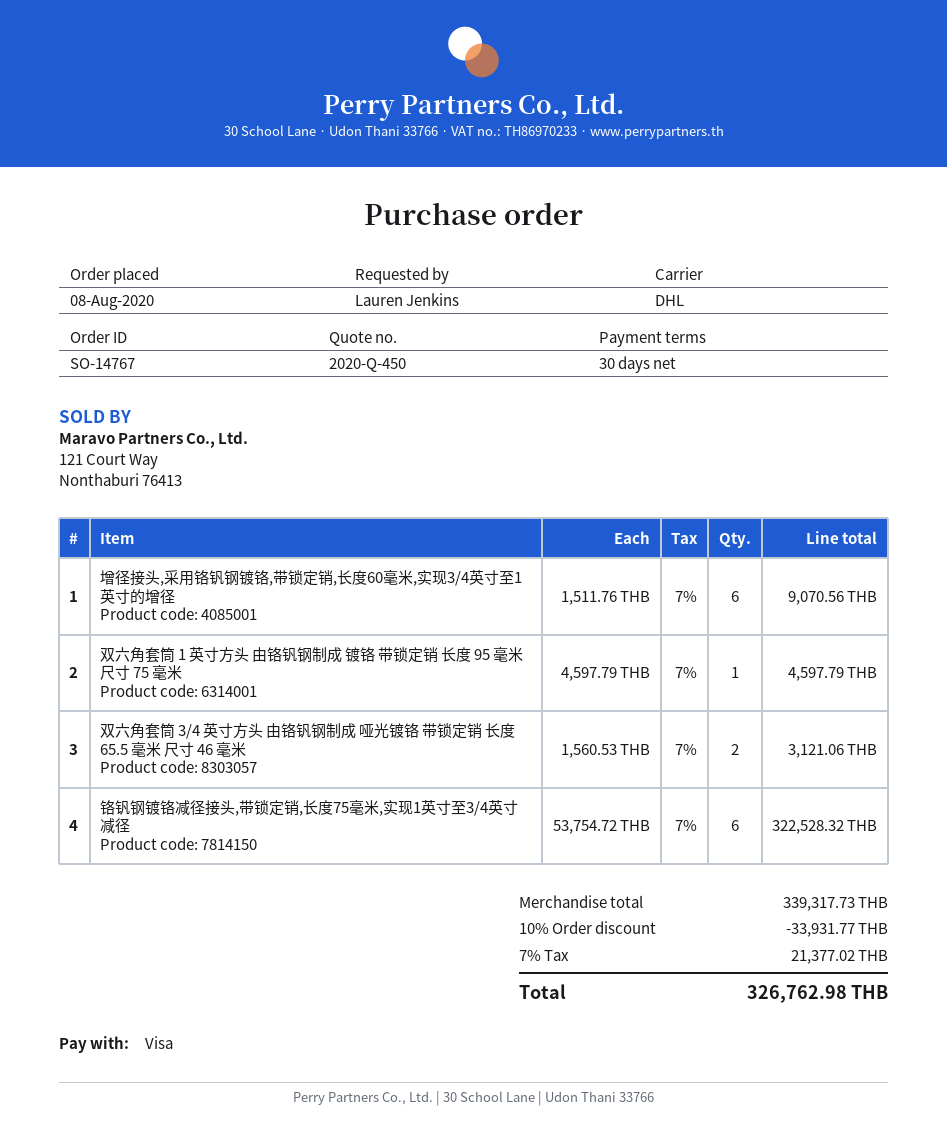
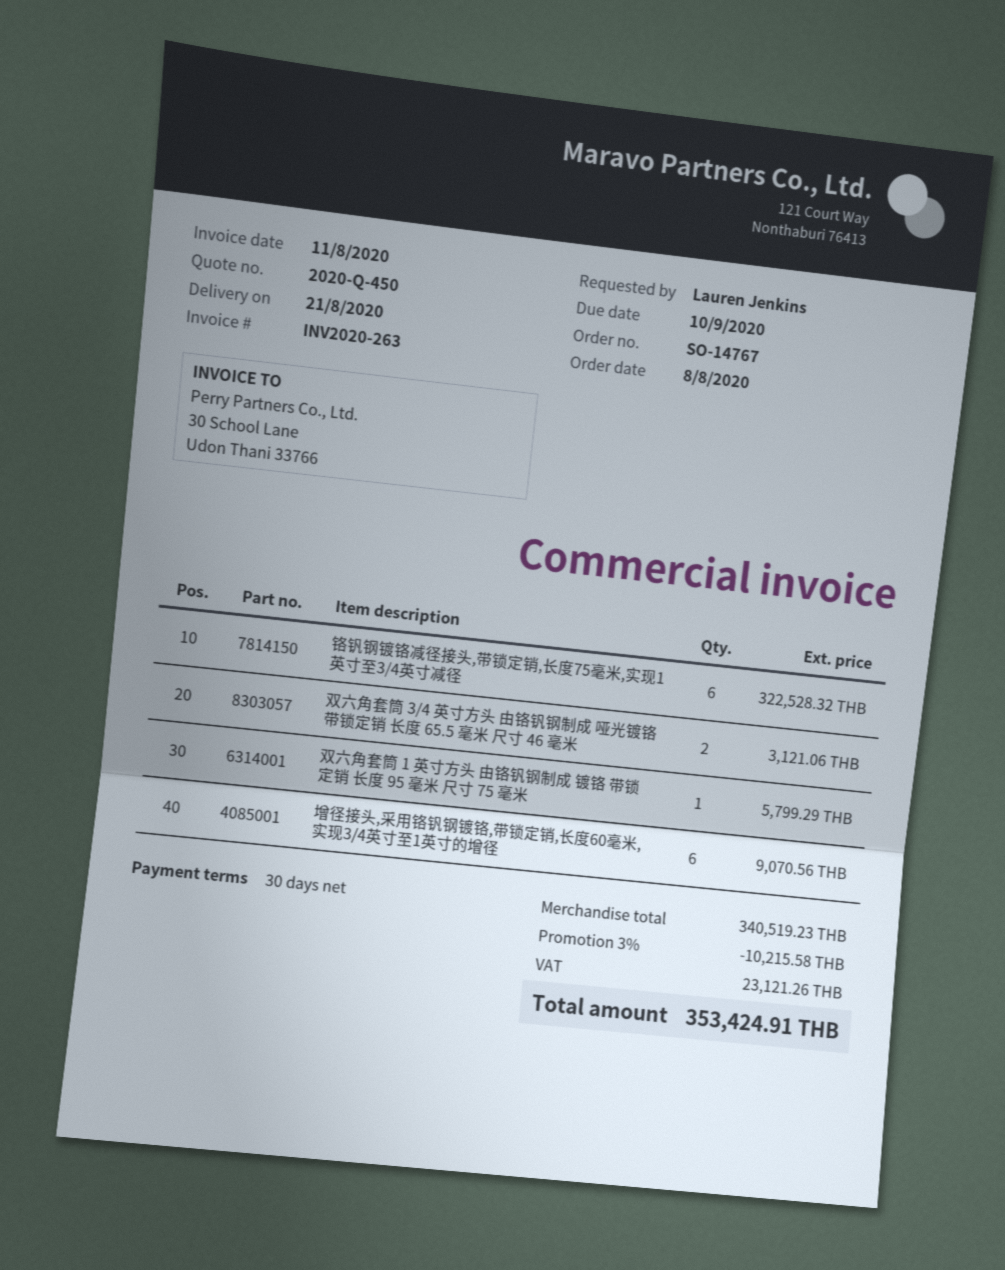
双六角套筒 1 英寸方头 由铬钒钢制成 镀铬 带锁定销 长度 95 毫米 尺寸 75 毫米: 1 for 4597.79 -> 1 for 5799.29
subtotal: 339317.73 -> 340519.23
discount: 10% = 33931.77 -> 3% = 10215.58
tax: 21377.02 -> 23121.26
total: 326762.98 -> 353424.91

